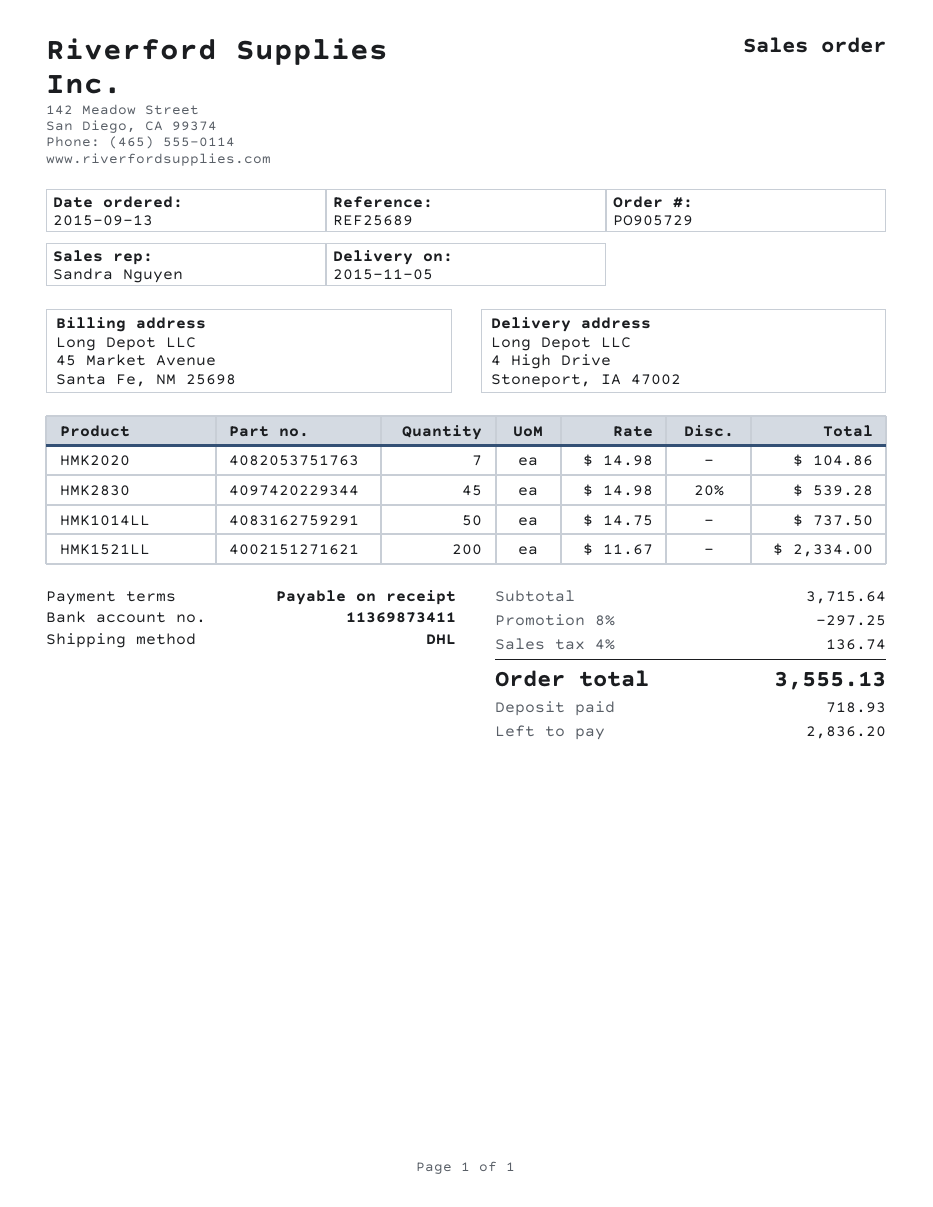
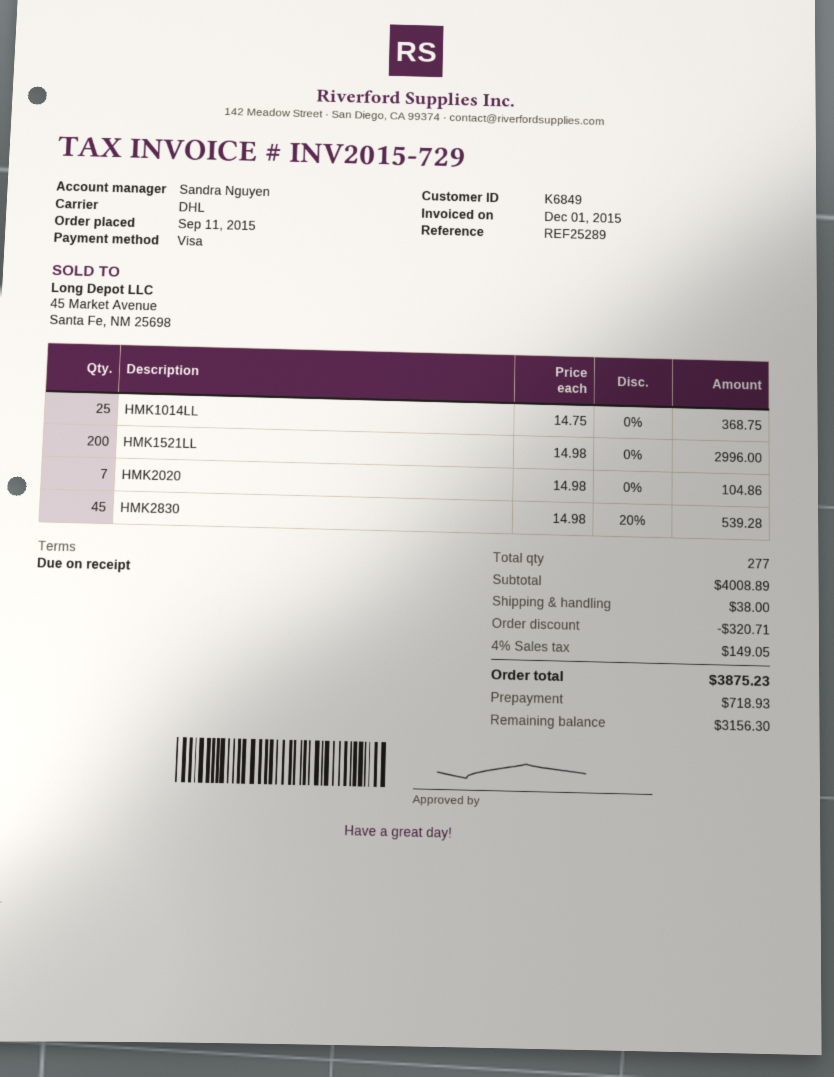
order date: 2015-09-13 -> 2015-09-11
reference: REF25689 -> REF25289
HMK1014LL: 50 x 14.75 = 737.50 -> 25 x 14.75 = 368.75
HMK1521LL: 200 x 11.67 = 2334.00 -> 200 x 14.98 = 2996.00
subtotal: 3715.64 -> 4008.89
discount: 297.25 -> 320.71
shipping: none -> 38.00
tax: 4% = 136.74 -> 4% = 149.05
total: 3555.13 -> 3875.23
balance: 2836.20 -> 3156.30

